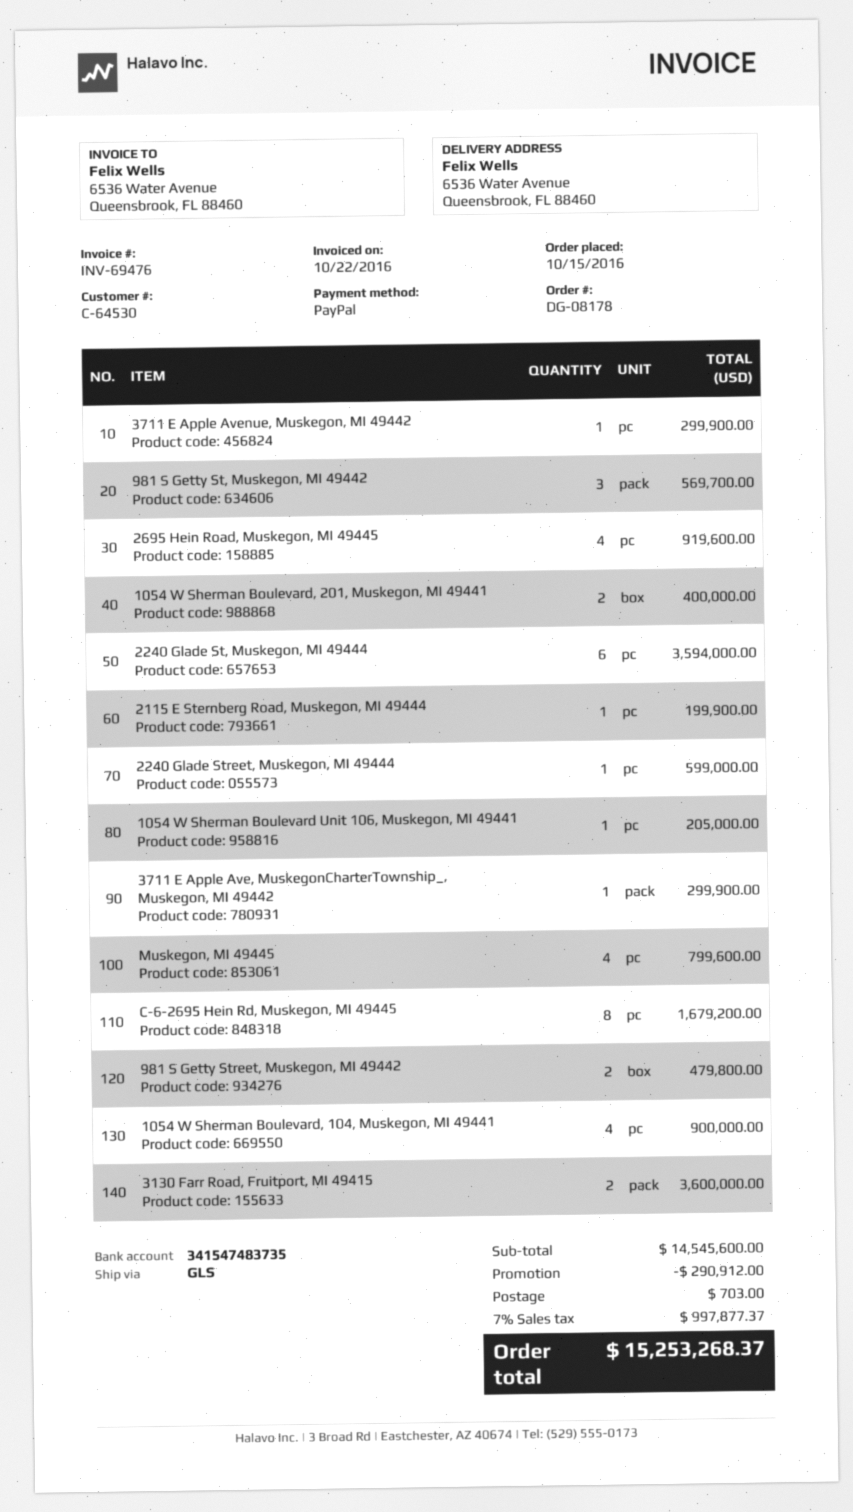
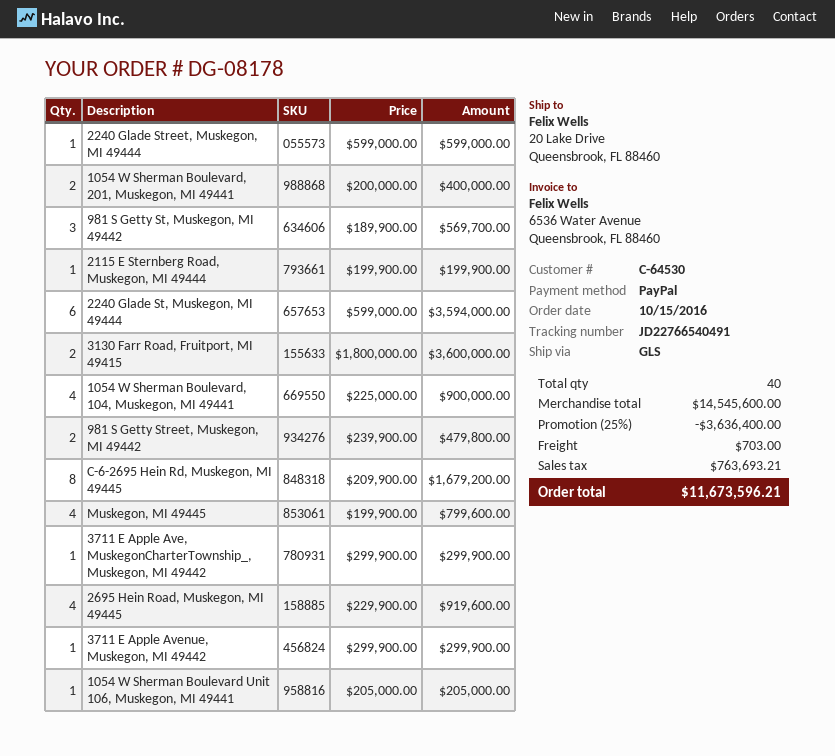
ship to: 6536 Water Avenue, Queensbrook, FL 88460 -> 20 Lake Drive, Queensbrook, FL 88460
discount: 290912.00 -> 3636400.00
tax: 997877.37 -> 763693.21
total: 15253268.37 -> 11673596.21

